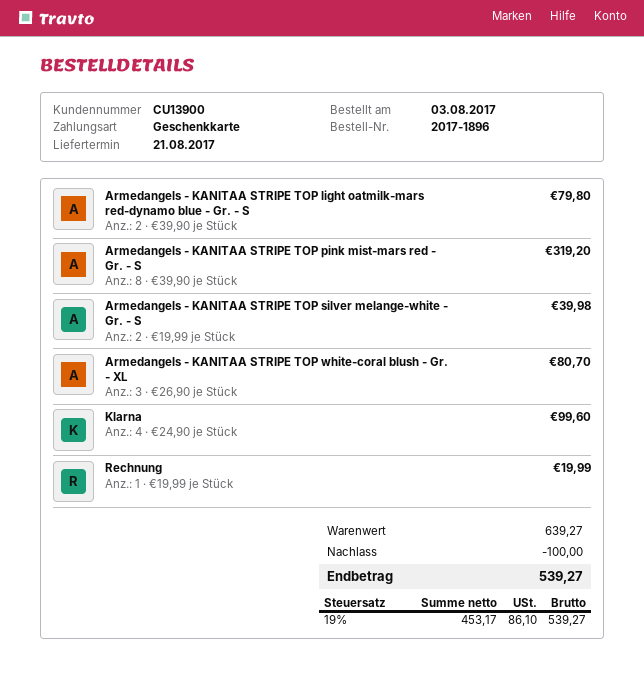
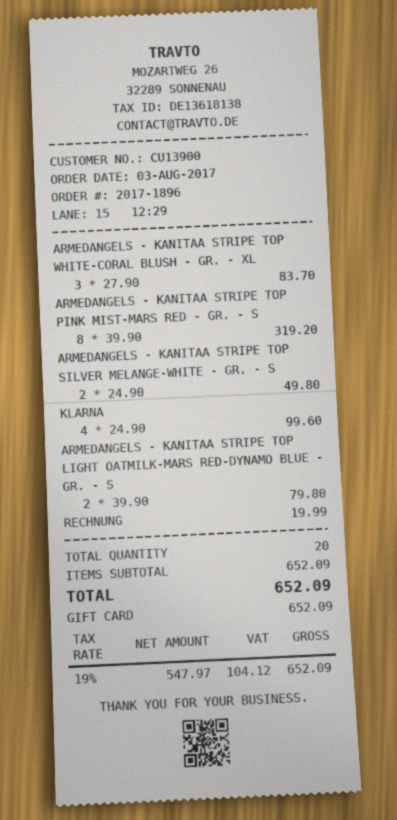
Armedangels - KANITAA STRIPE TOP silver melange-white - Gr. - S: 2 x 19.99 = 39.98 -> 2 x 24.90 = 49.80
Armedangels - KANITAA STRIPE TOP white-coral blush - Gr. - XL: 3 x 26.90 = 80.70 -> 3 x 27.90 = 83.70
subtotal: 639.27 -> 652.09
discount: 100.00 -> none
net: 453.17 -> 547.97
tax: 19% = 86.10 -> 19% = 104.12
total: 539.27 -> 652.09

